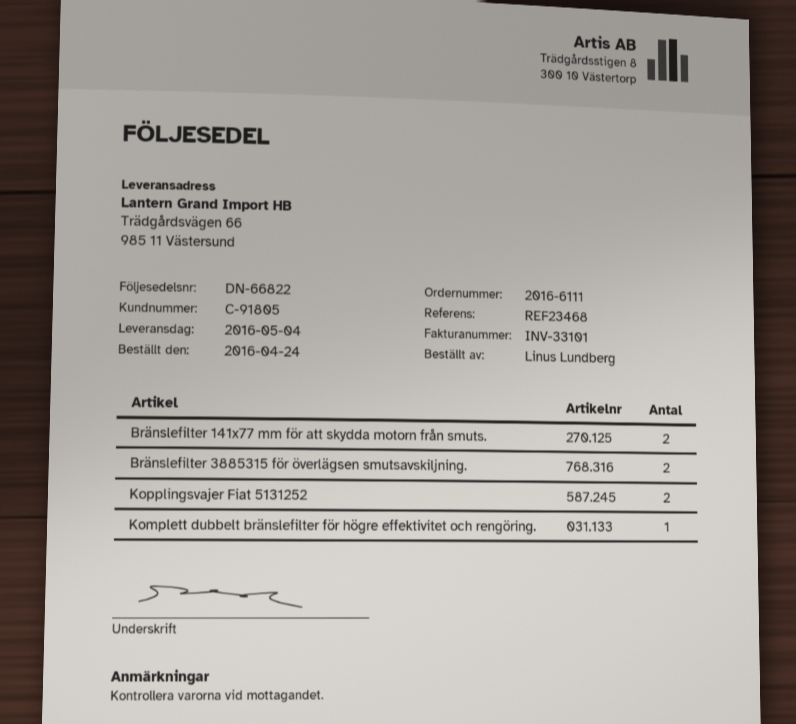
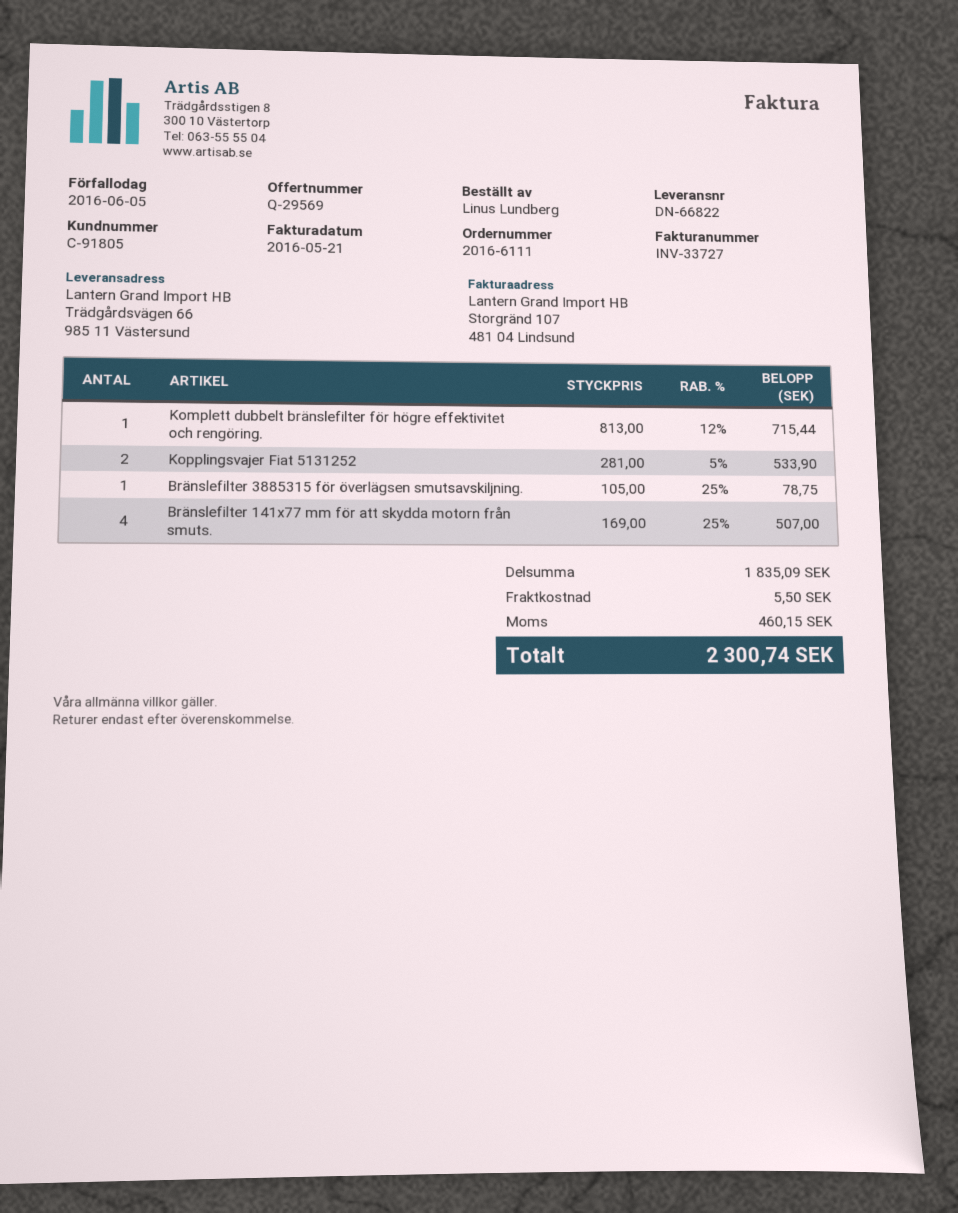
invoice number: INV-33101 -> INV-33727
Bränslefilter 141x77 mm för att skydda motorn från smuts.: 2 -> 4
Bränslefilter 3885315 för överlägsen smutsavskiljning.: 2 -> 1

